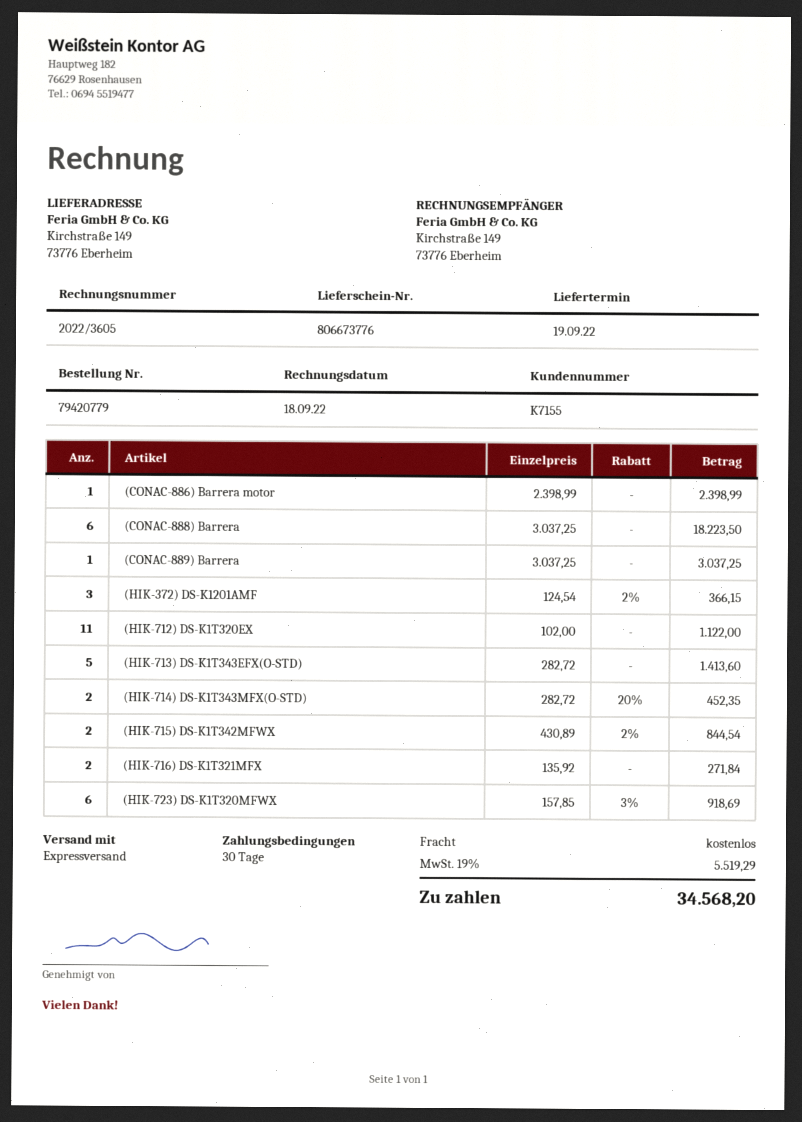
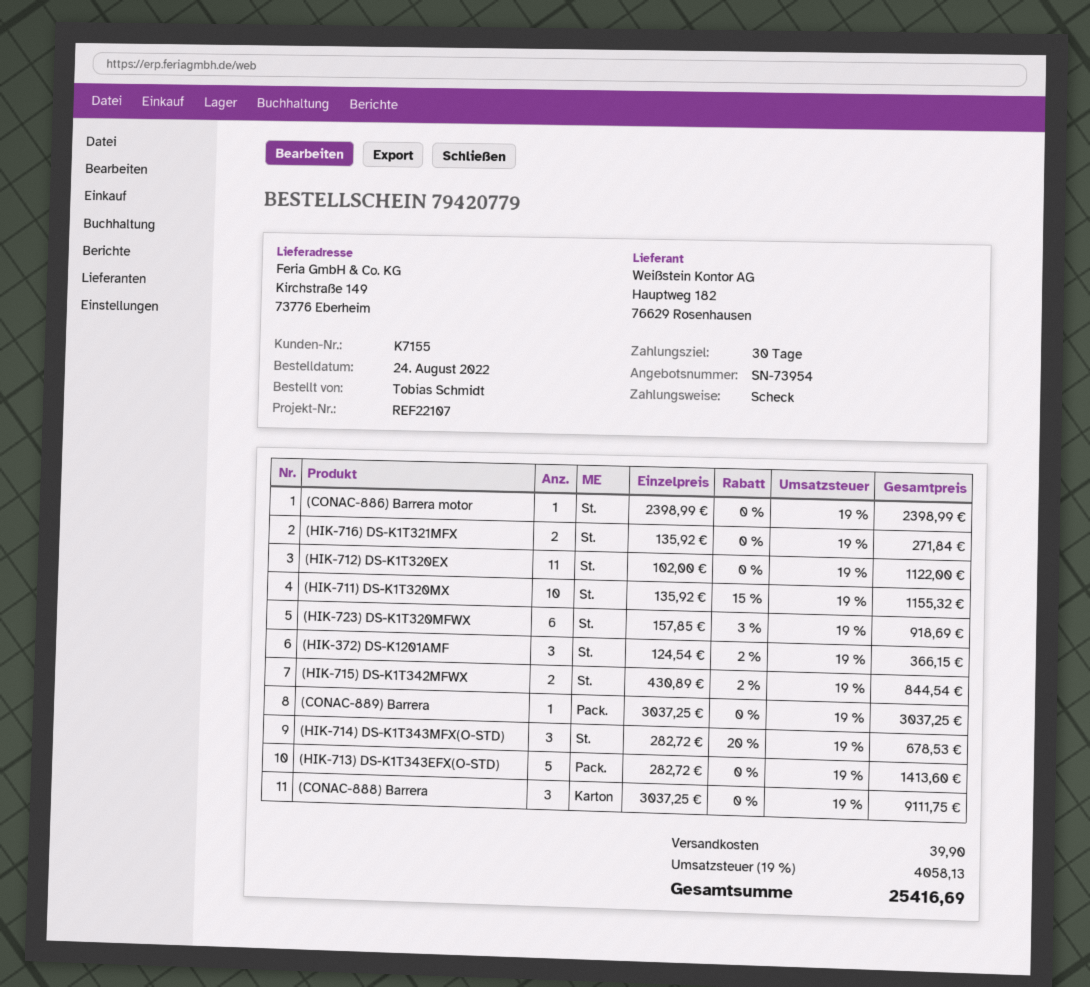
(CONAC-888) Barrera: 6 x 3037.25 = 18223.50 -> 3 x 3037.25 = 9111.75
(HIK-714) DS-K1T343MFX(O-STD): 2 x 282.72 - 20% = 452.35 -> 3 x 282.72 - 20% = 678.53
(HIK-711) DS-K1T320MX: none -> 10 x 135.92 - 15% = 1155.32
shipping: 0.00 -> 39.90
tax: 19% = 5519.29 -> 19% = 4058.13
total: 34568.20 -> 25416.69

